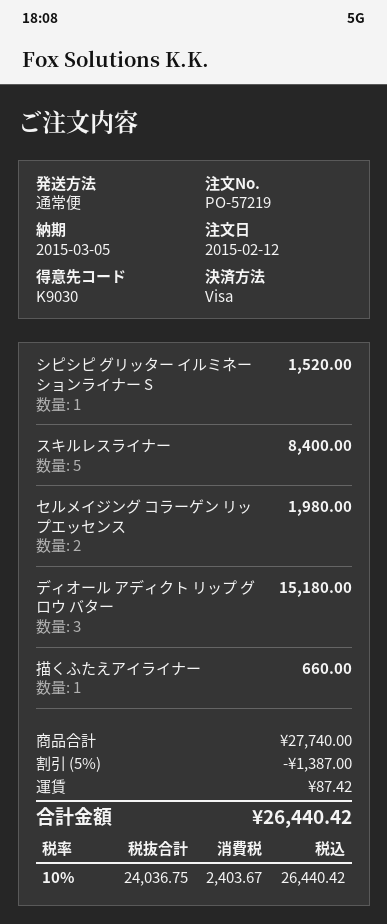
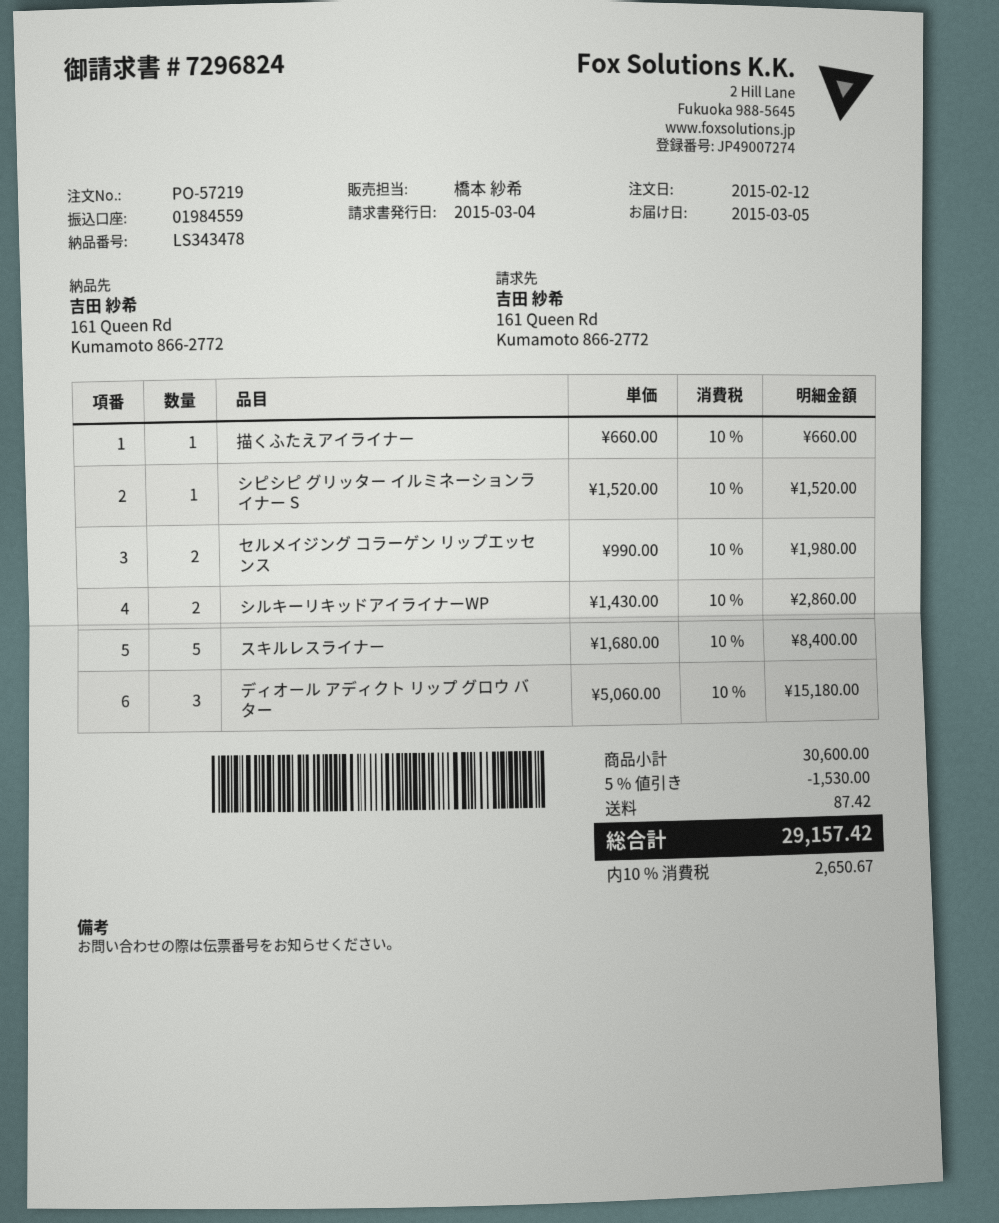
シルキーリキッドアイライナーWP: none -> 2 for 2860.00
subtotal: 27740.00 -> 30600.00
discount: 5% = 1387.00 -> 5% = 1530.00
tax: 10% = 2403.67 -> 10% = 2650.67
total: 26440.42 -> 29157.42

